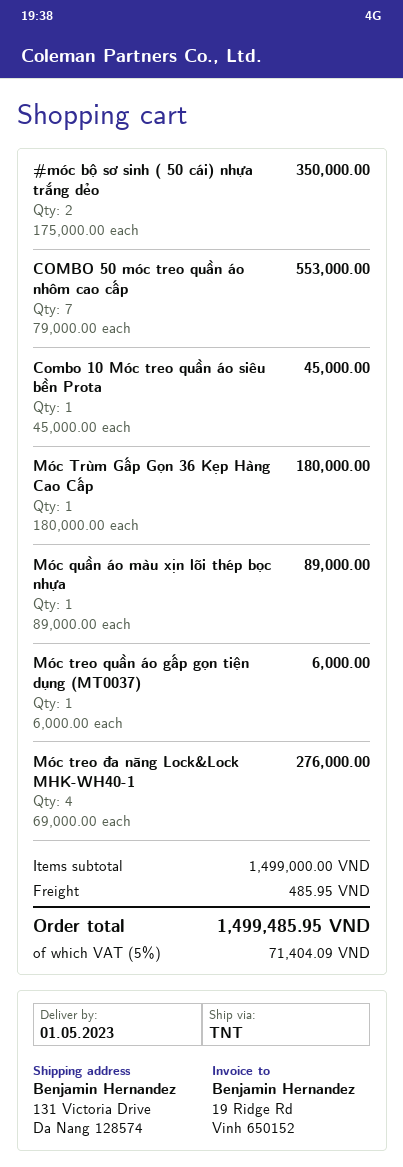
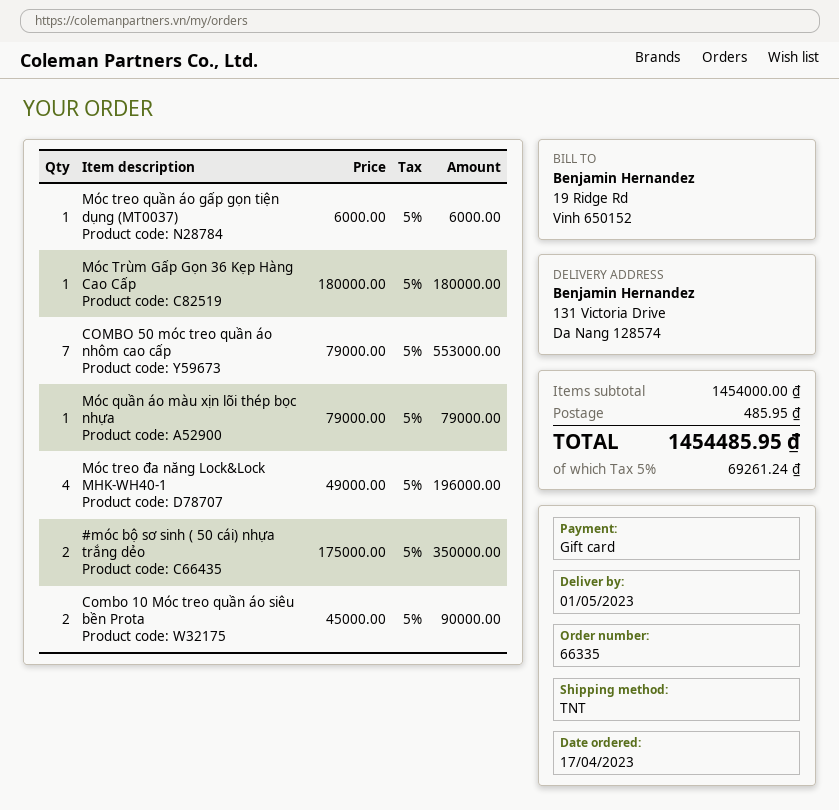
Combo 10 Móc treo quần áo siêu bền Prota: 1 x 45000.00 = 45000.00 -> 2 x 45000.00 = 90000.00
Móc quần áo màu xịn lõi thép bọc nhựa: 1 x 89000.00 = 89000.00 -> 1 x 79000.00 = 79000.00
Móc treo đa năng Lock&Lock MHK-WH40-1: 4 x 69000.00 = 276000.00 -> 4 x 49000.00 = 196000.00
subtotal: 1499000.00 -> 1454000.00
tax: 5% = 71404.09 -> 5% = 69261.24
total: 1499485.95 -> 1454485.95

